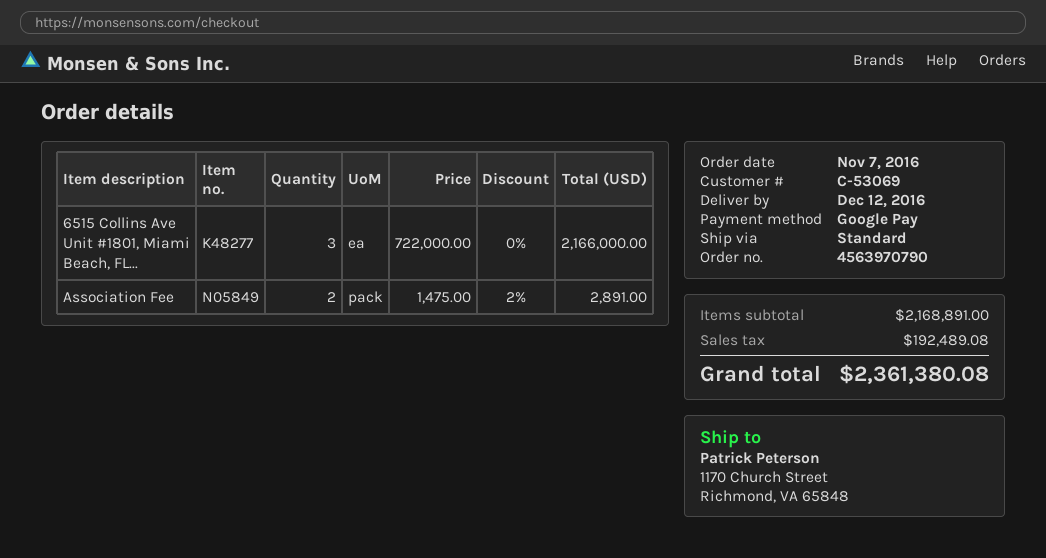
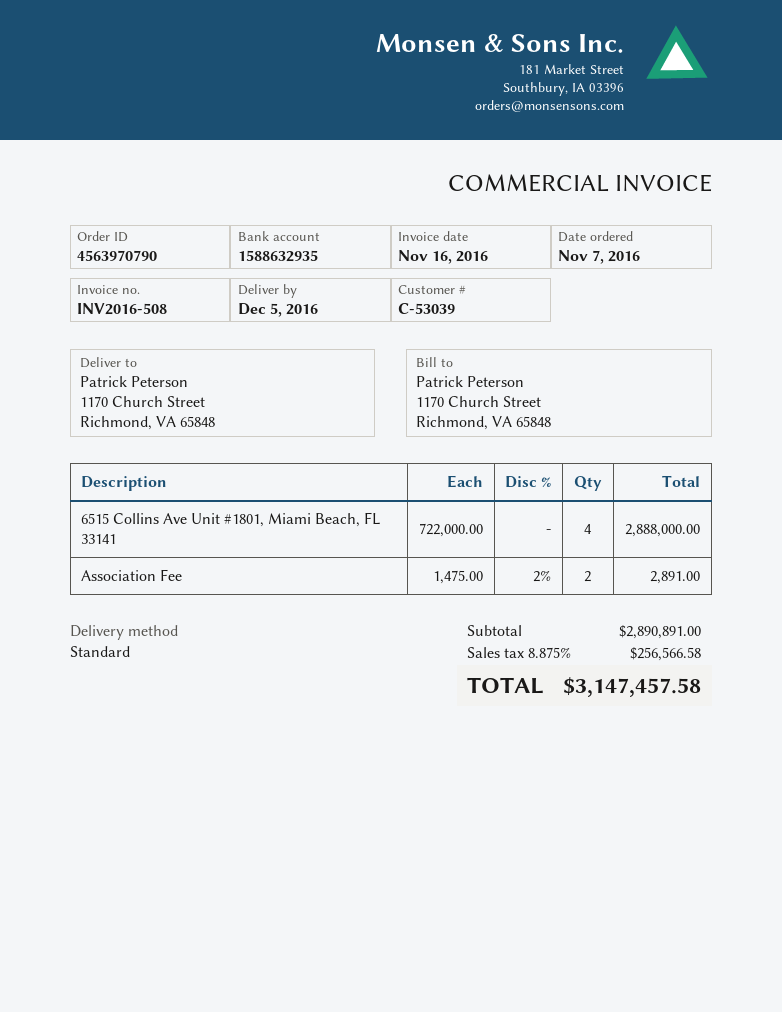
delivery date: 2016-12-12 -> 2016-12-05
customer number: C-53069 -> C-53039
6515 Collins Ave Unit #1801, Miami Beach, FL...: 3 x 722000.00 = 2166000.00 -> 4 x 722000.00 = 2888000.00
subtotal: 2168891.00 -> 2890891.00
tax: 192489.08 -> 256566.58
total: 2361380.08 -> 3147457.58

